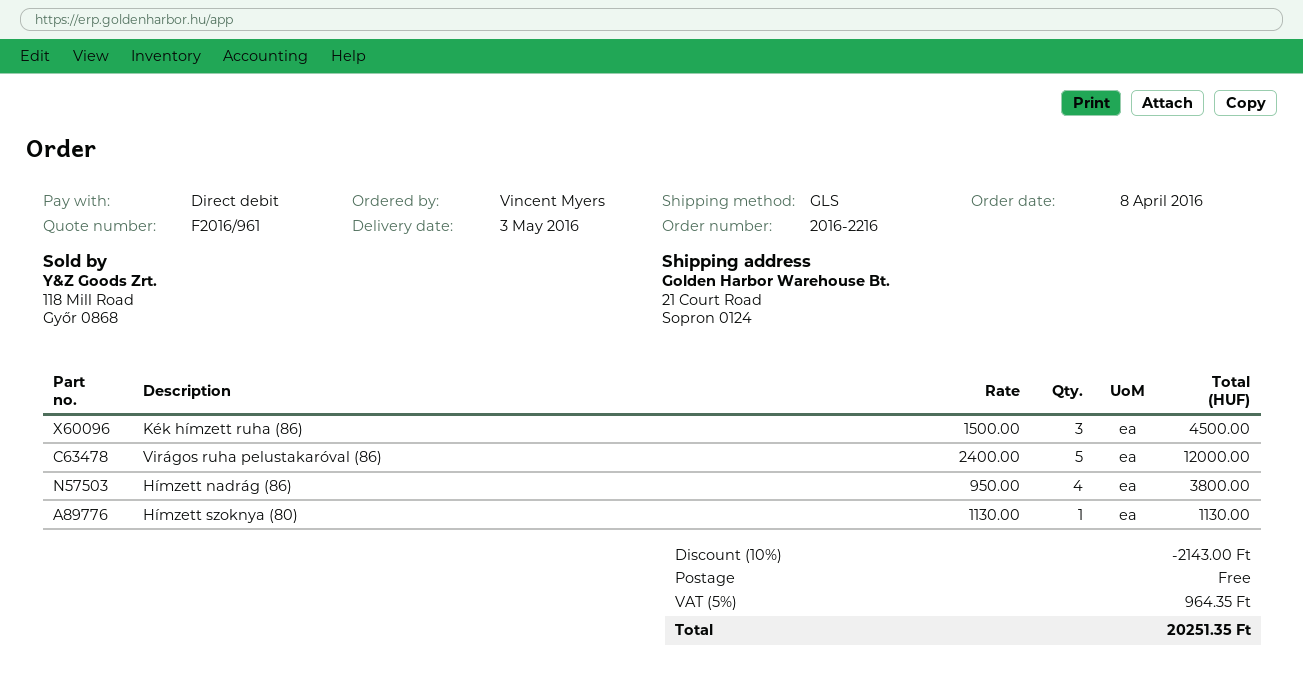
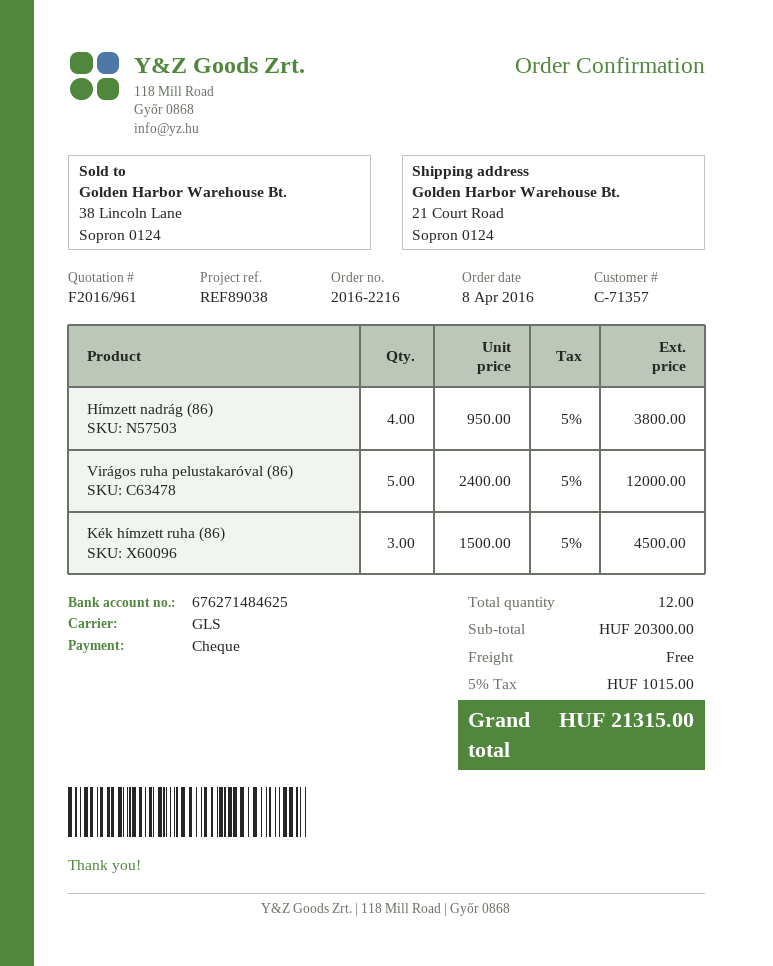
payment method: direct debit -> cheque
Hímzett szoknya (80): 1 x 1130.00 = 1130.00 -> none
discount: 10% = 2143.00 -> none
tax: 5% = 964.35 -> 5% = 1015.00
total: 20251.35 -> 21315.00

